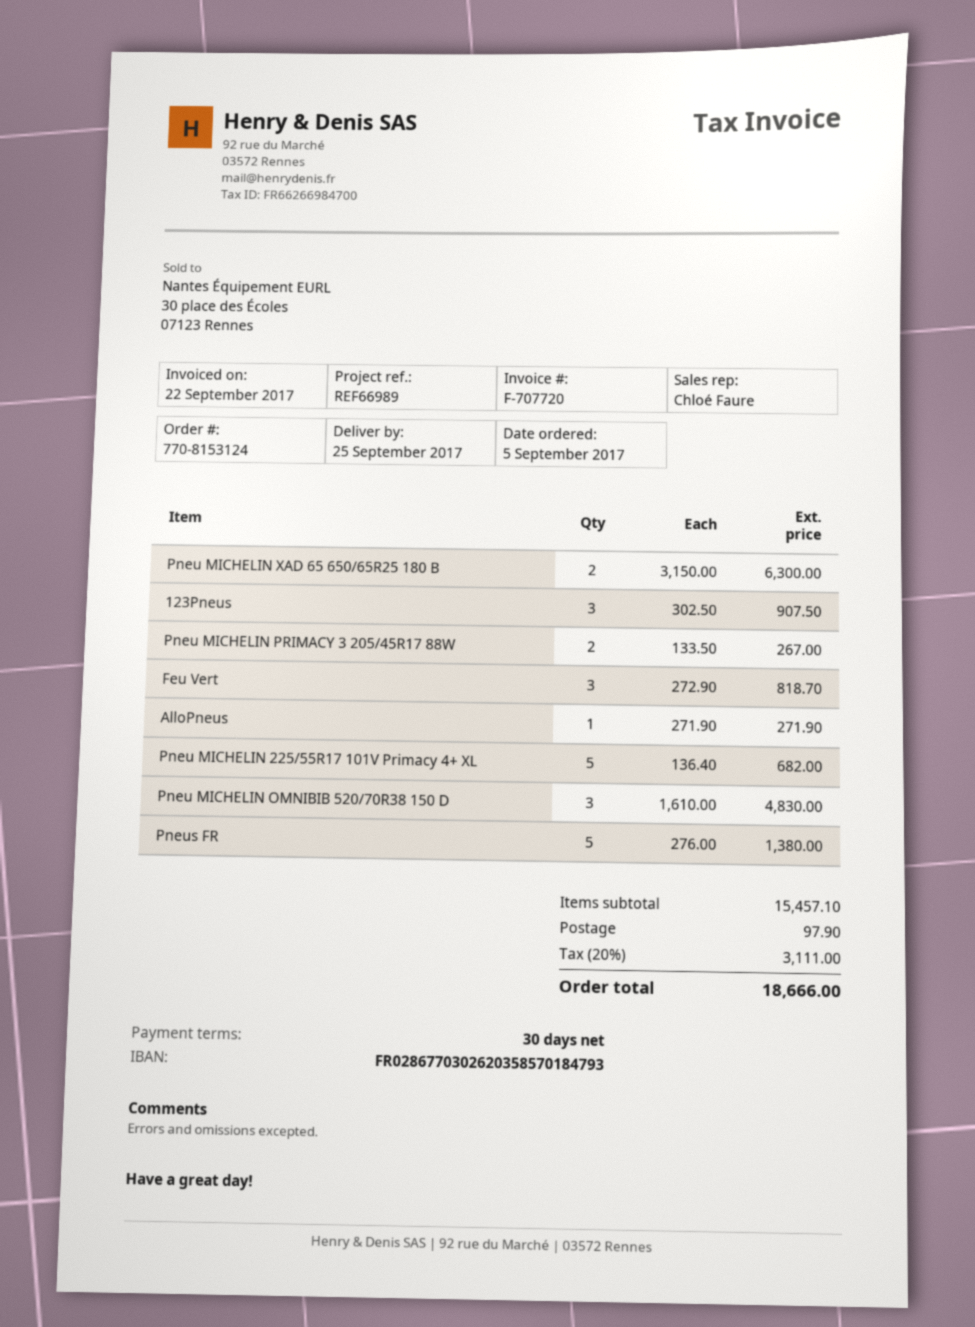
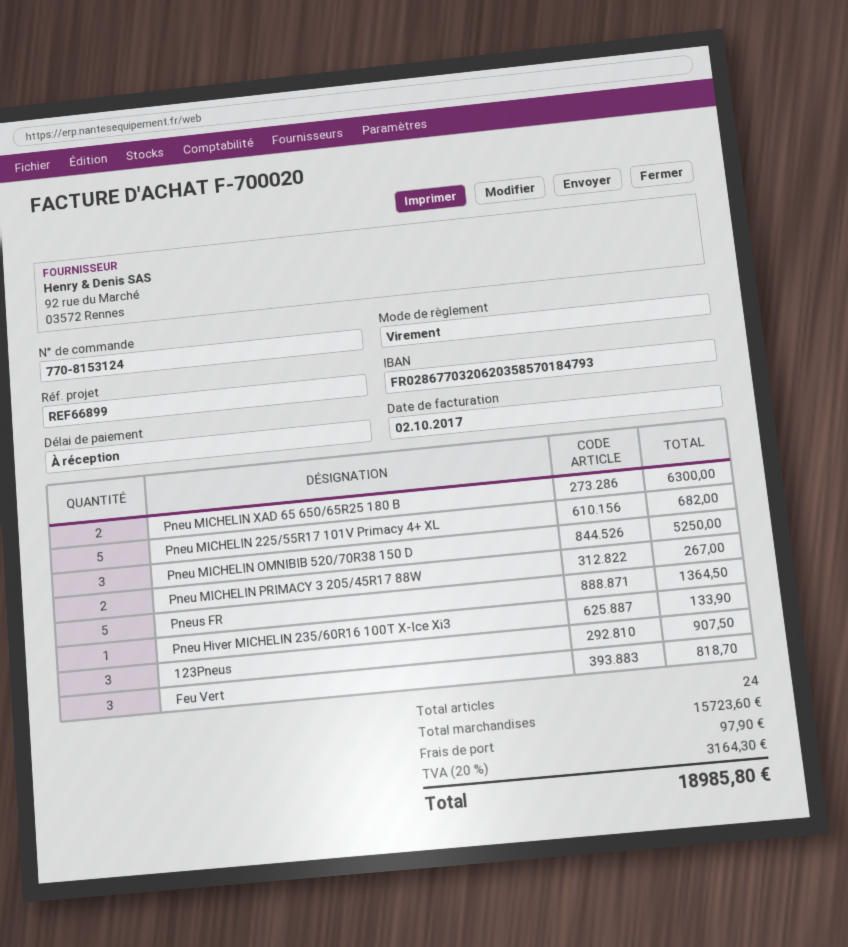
invoice number: F-707720 -> F-700020
invoice date: 2017-09-22 -> 2017-10-02
payment terms: 30 days -> on receipt
reference: REF66989 -> REF66899
bank account: FR0286770302620358570184793 -> FR0286770320620358570184793
AlloPneus: 1 for 271.90 -> none
Pneu MICHELIN OMNIBIB 520/70R38 150 D: 3 for 4830.00 -> 3 for 5250.00
Pneus FR: 5 for 1380.00 -> 5 for 1364.50
Pneu Hiver MICHELIN 235/60R16 100T X-Ice Xi3: none -> 1 for 133.90
subtotal: 15457.10 -> 15723.60
tax: 20% = 3111.00 -> 20% = 3164.30
total: 18666.00 -> 18985.80

